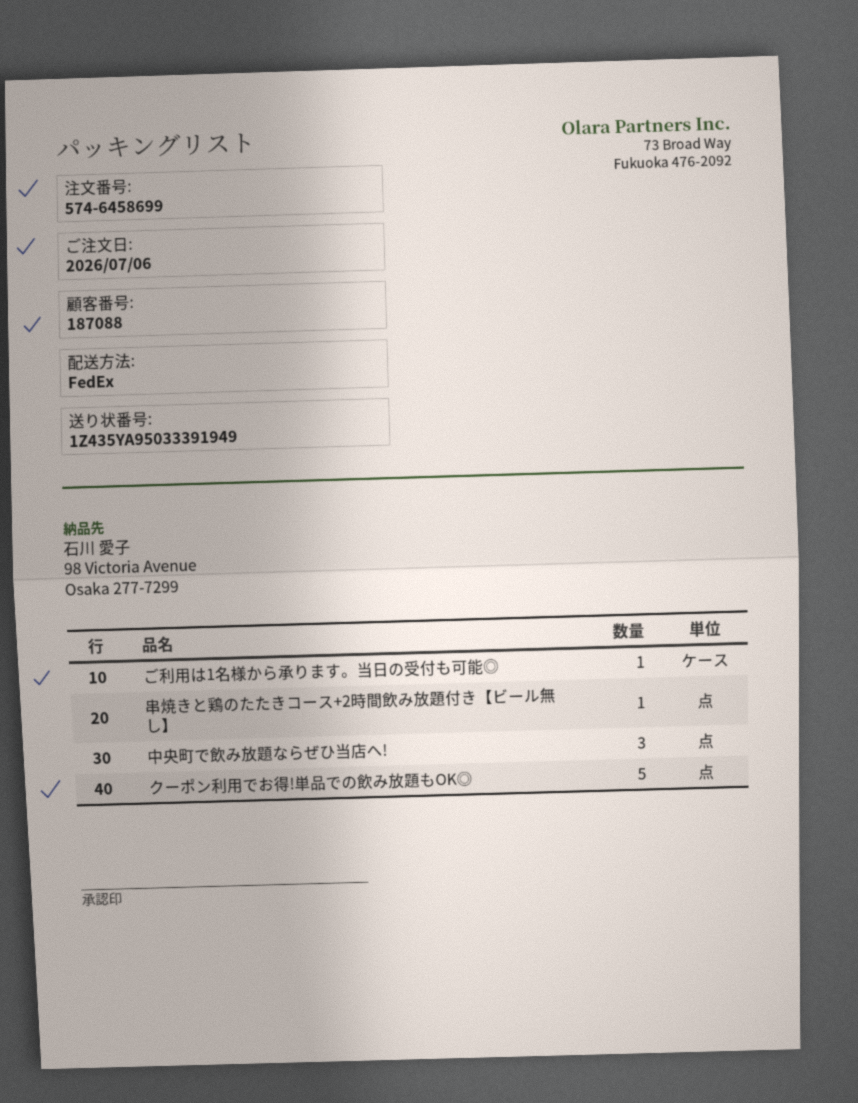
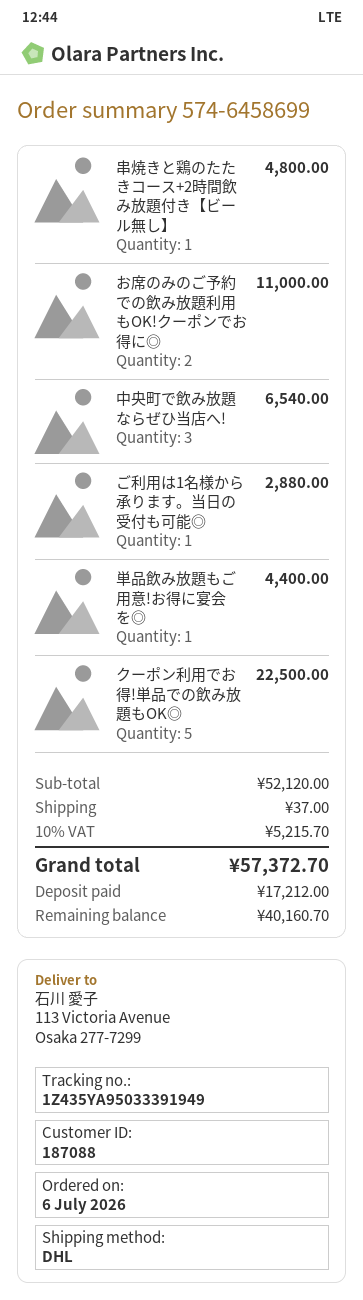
shipping method: FedEx -> DHL
ship to: 98 Victoria Avenue, Osaka 277-7299 -> 113 Victoria Avenue, Osaka 277-7299
お席のみのご予約での飲み放題利用もOK!クーポンでお得に◎: none -> 2
単品飲み放題もご用意!お得に宴会を◎: none -> 1

